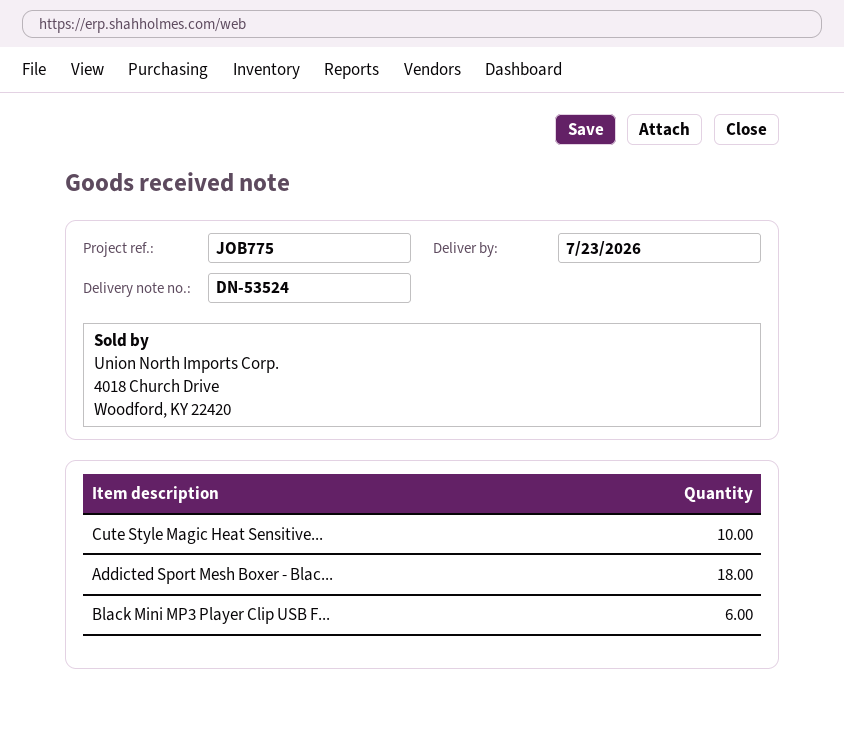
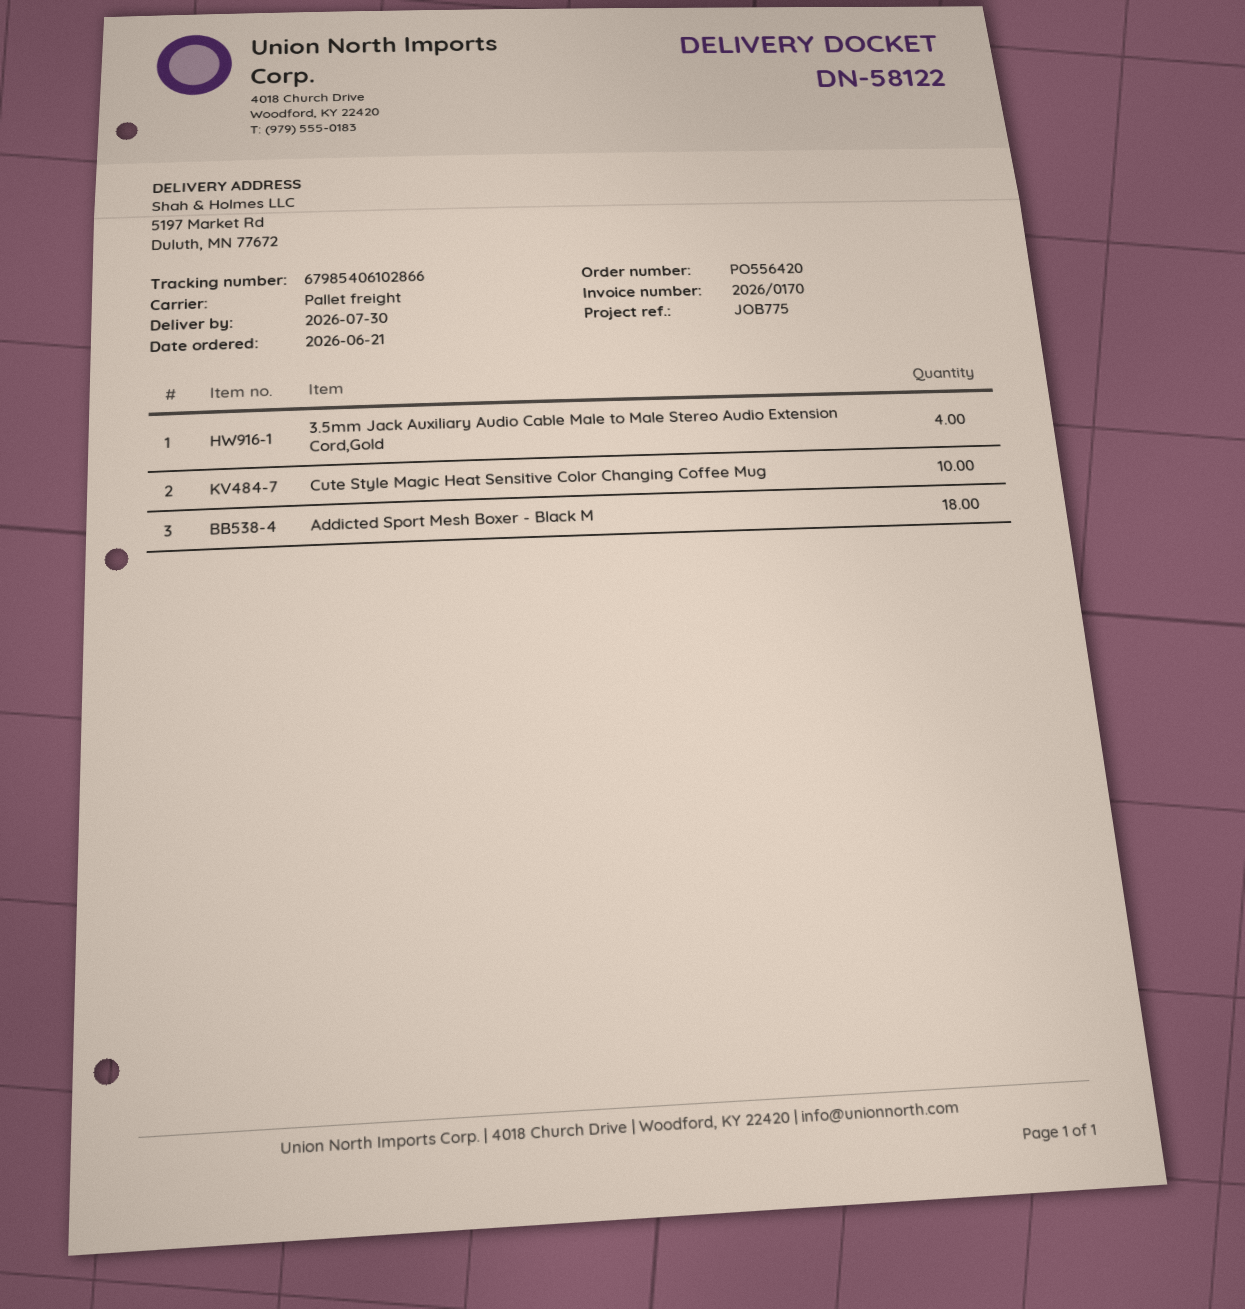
delivery note number: DN-53524 -> DN-58122
delivery date: 2026-07-23 -> 2026-07-30
Black Mini MP3 Player Clip USB F...: 6 -> none
3.5mm Jack Auxiliary Audio Cable Male to Male Stereo Audio Extension Cord,Gold: none -> 4

